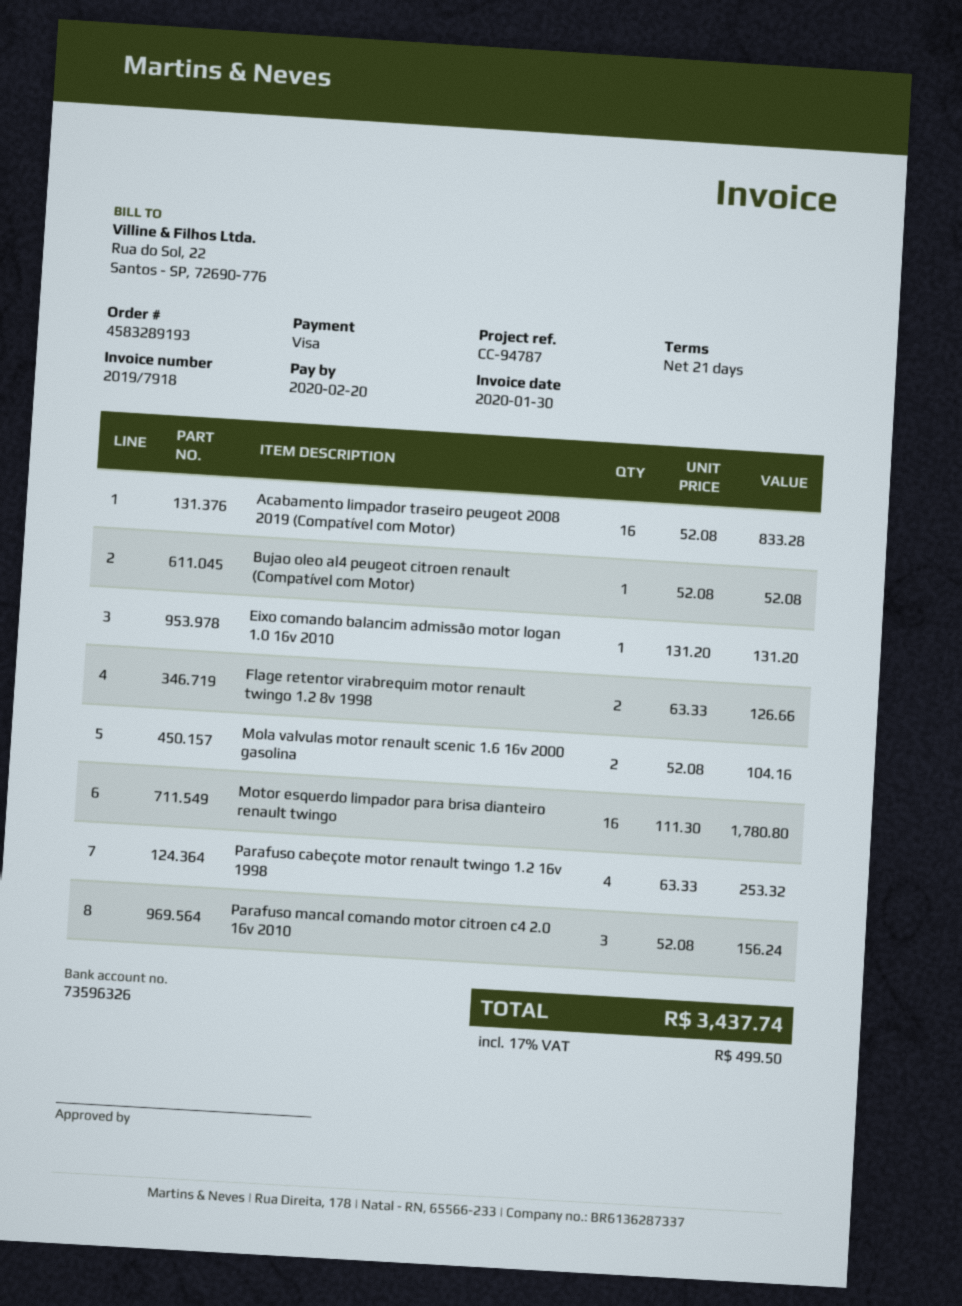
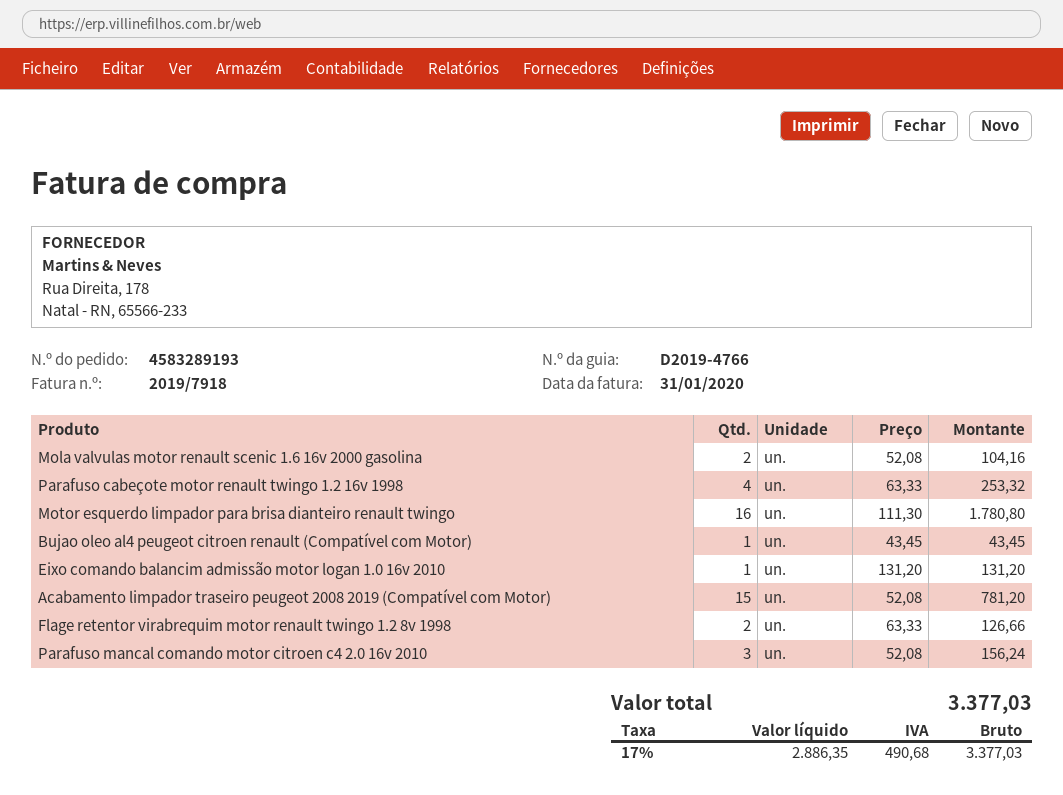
invoice date: 2020-01-30 -> 2020-01-31
Acabamento limpador traseiro peugeot 2008 2019 (Compatível com Motor): 16 x 52.08 = 833.28 -> 15 x 52.08 = 781.20
Bujao oleo al4 peugeot citroen renault (Compatível com Motor): 1 x 52.08 = 52.08 -> 1 x 43.45 = 43.45
tax: 17% = 499.50 -> 17% = 490.68
total: 3437.74 -> 3377.03

